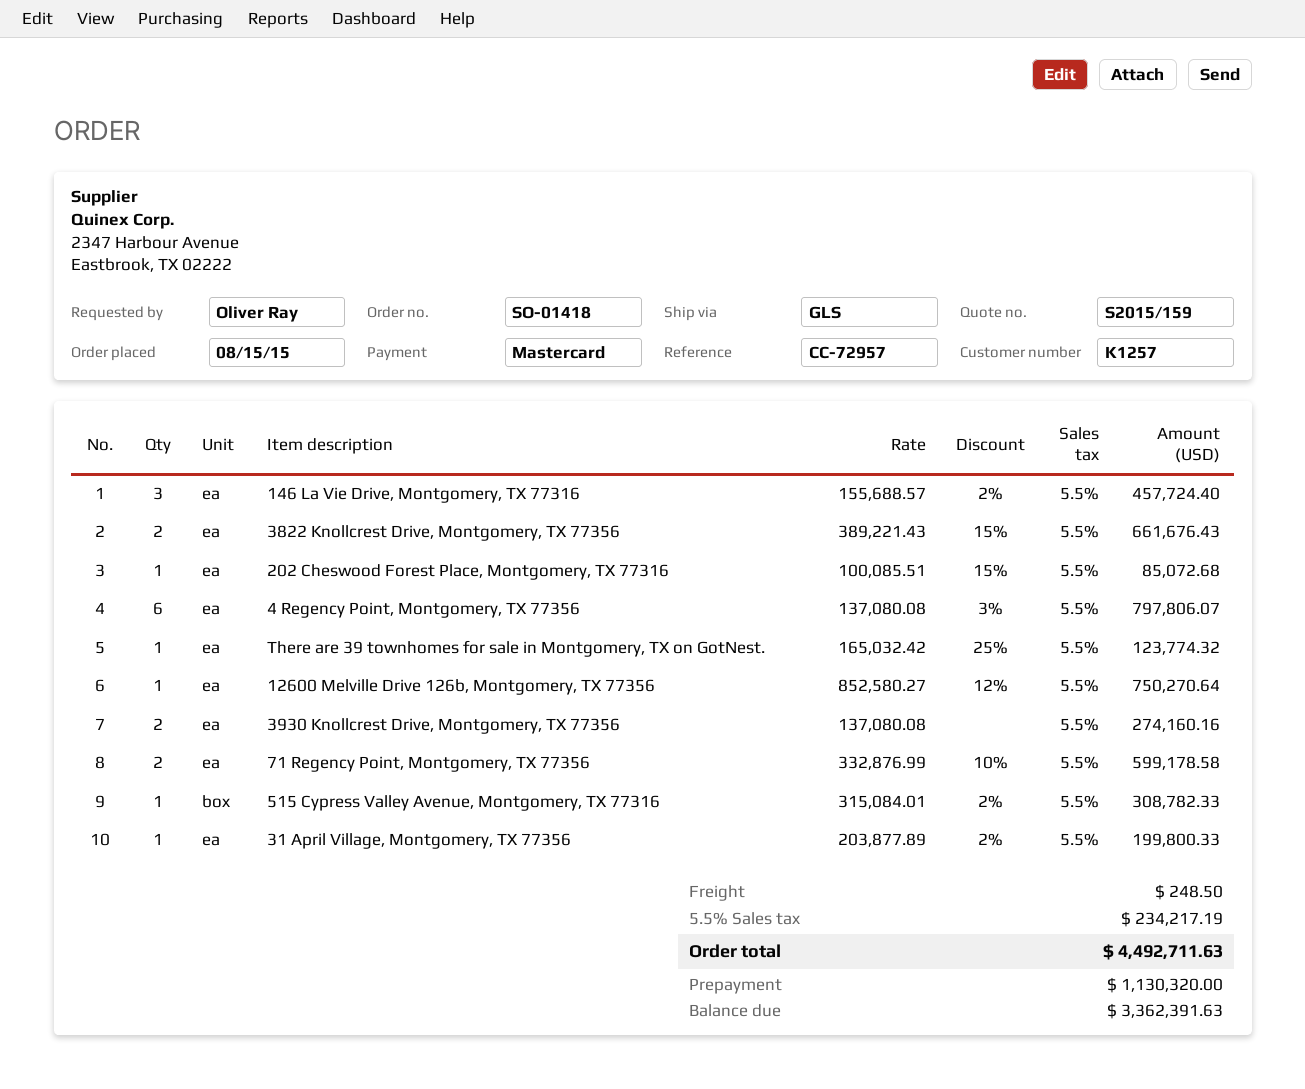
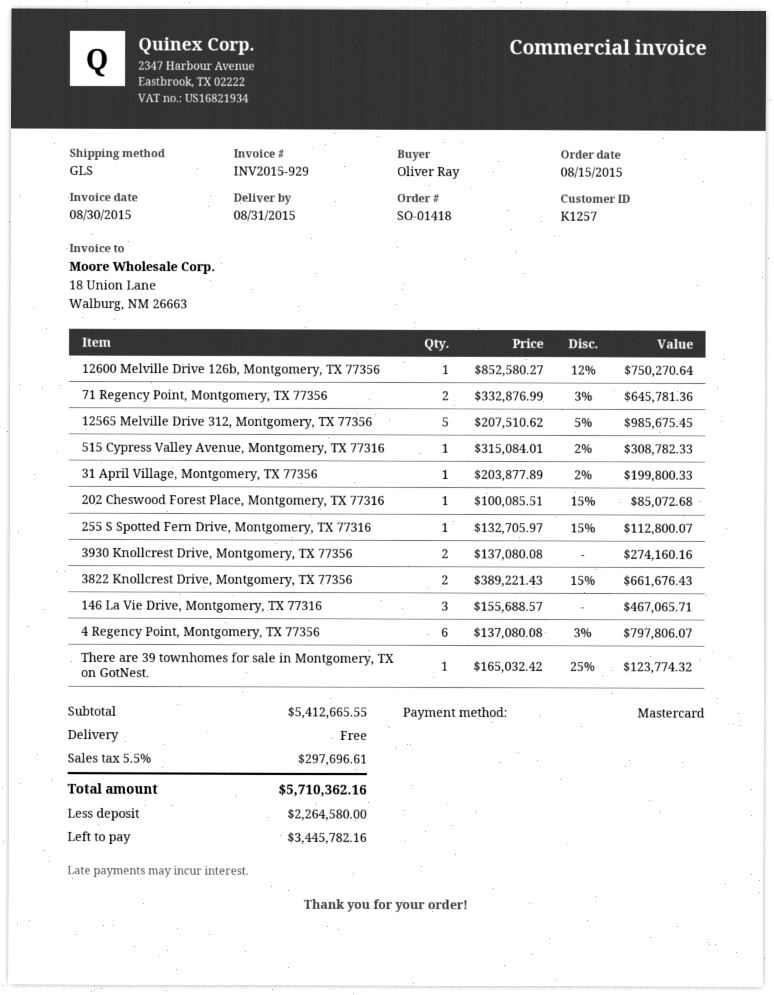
146 La Vie Drive, Montgomery, TX 77316: 3 x 155688.57 - 2% = 457724.40 -> 3 x 155688.57 = 467065.71
71 Regency Point, Montgomery, TX 77356: 2 x 332876.99 - 10% = 599178.58 -> 2 x 332876.99 - 3% = 645781.36
12565 Melville Drive 312, Montgomery, TX 77356: none -> 5 x 207510.62 - 5% = 985675.45
255 S Spotted Fern Drive, Montgomery, TX 77316: none -> 1 x 132705.97 - 15% = 112800.07
shipping: 248.50 -> 0.00
tax: 5.5% = 234217.19 -> 5.5% = 297696.61
total: 4492711.63 -> 5710362.16
deposit: 1130320.00 -> 2264580.00
balance: 3362391.63 -> 3445782.16

